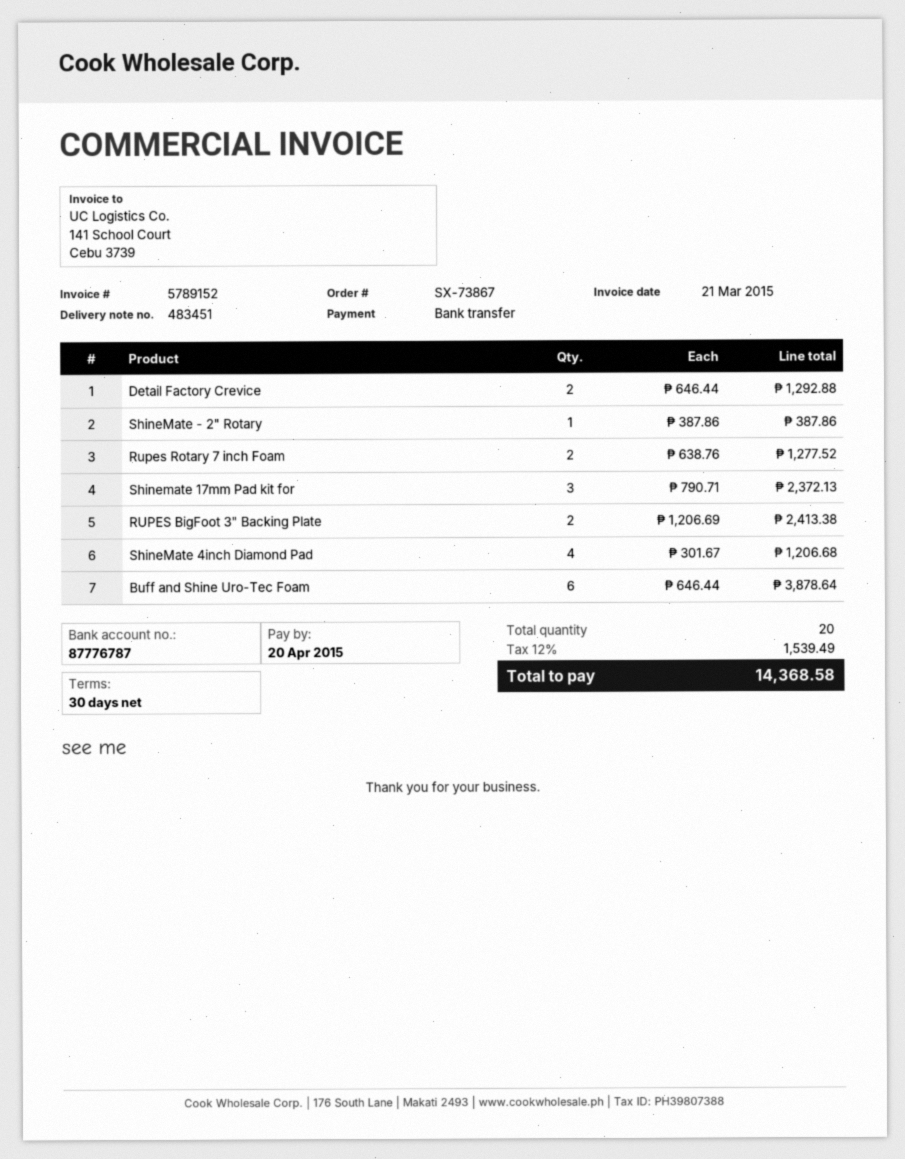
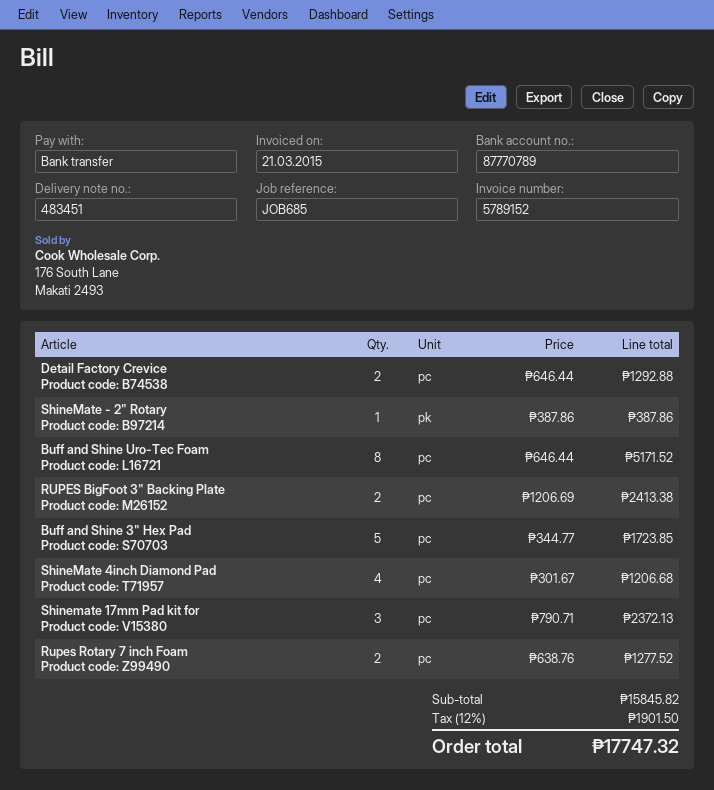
bank account: 87776787 -> 87770789
Buff and Shine Uro-Tec Foam: 6 x 646.44 = 3878.64 -> 8 x 646.44 = 5171.52
Buff and Shine 3" Hex Pad: none -> 5 x 344.77 = 1723.85
tax: 12% = 1539.49 -> 12% = 1901.50
total: 14368.58 -> 17747.32

